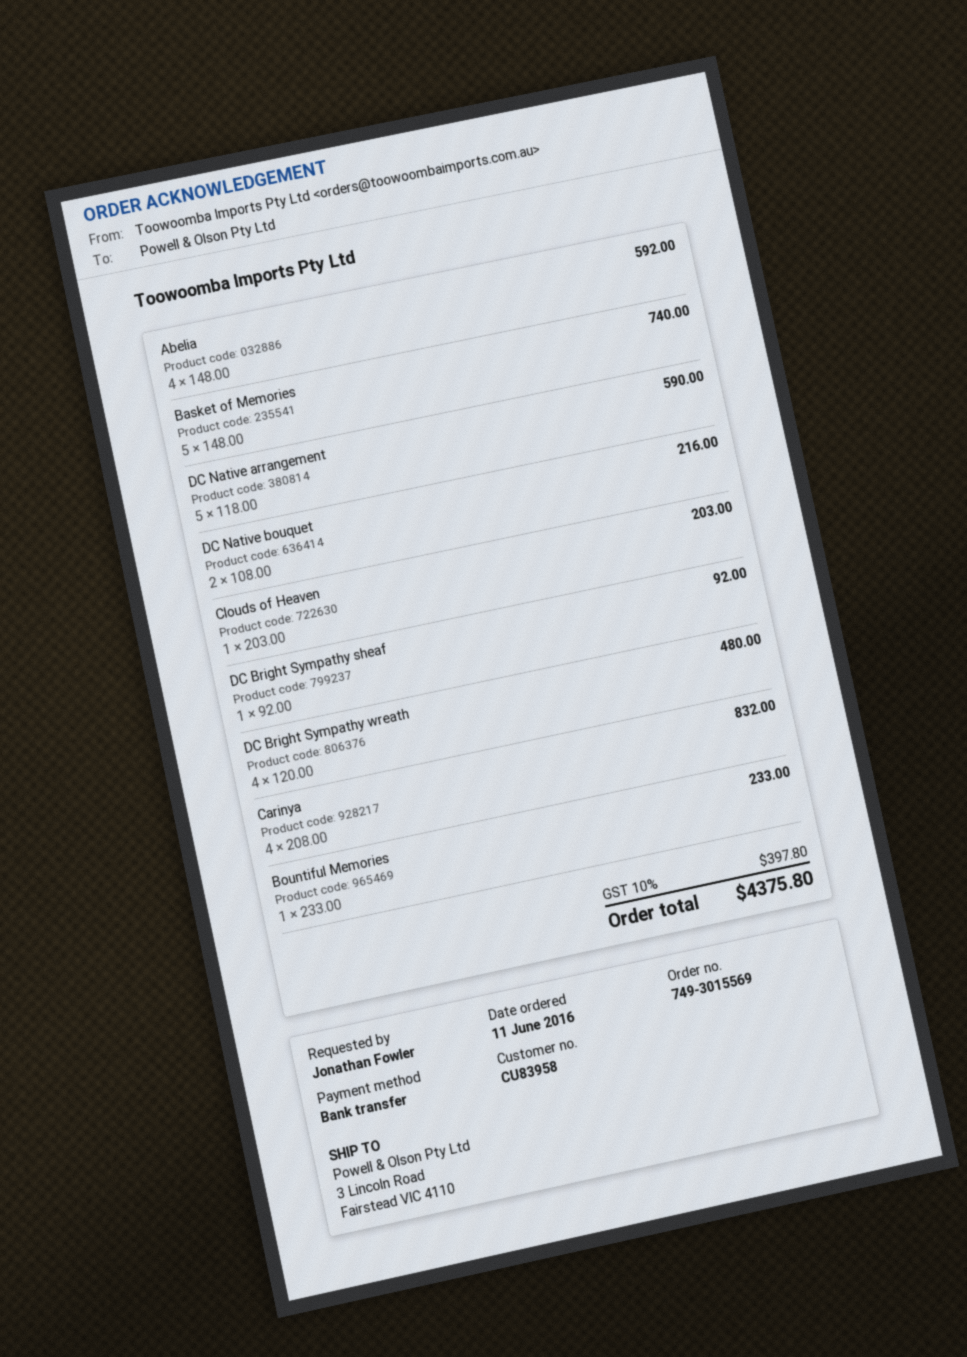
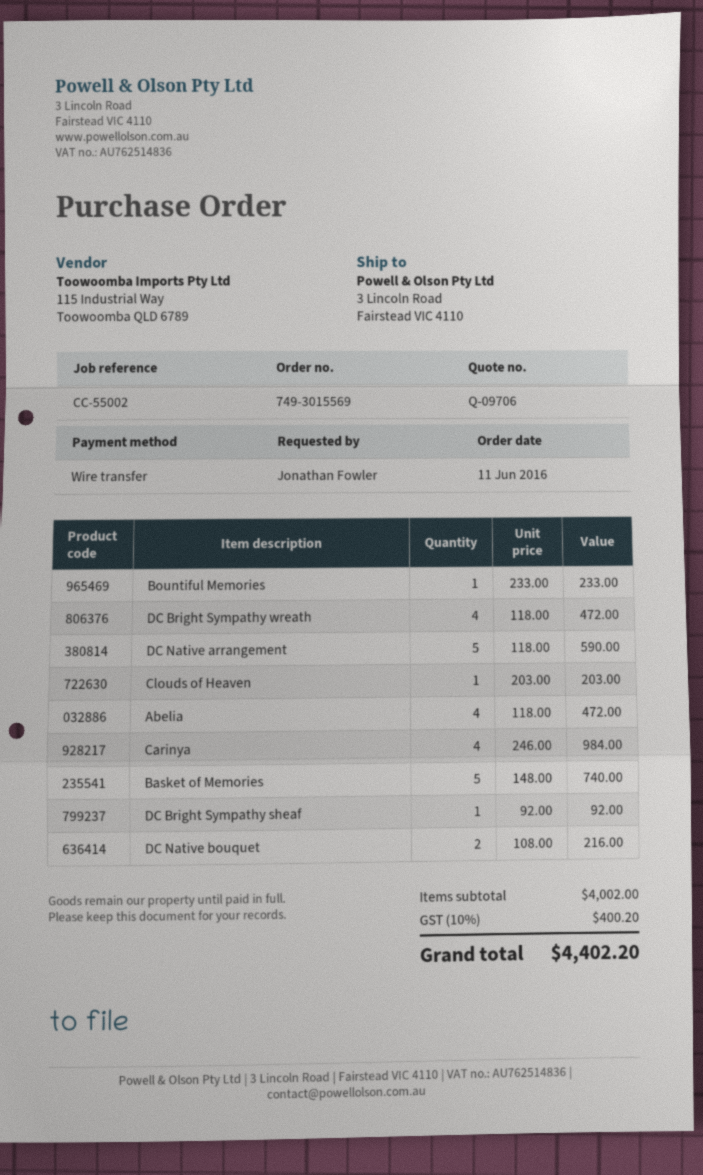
Abelia: 4 x 148.00 = 592.00 -> 4 x 118.00 = 472.00
DC Bright Sympathy wreath: 4 x 120.00 = 480.00 -> 4 x 118.00 = 472.00
Carinya: 4 x 208.00 = 832.00 -> 4 x 246.00 = 984.00
tax: 10% = 397.80 -> 10% = 400.20
total: 4375.80 -> 4402.20

